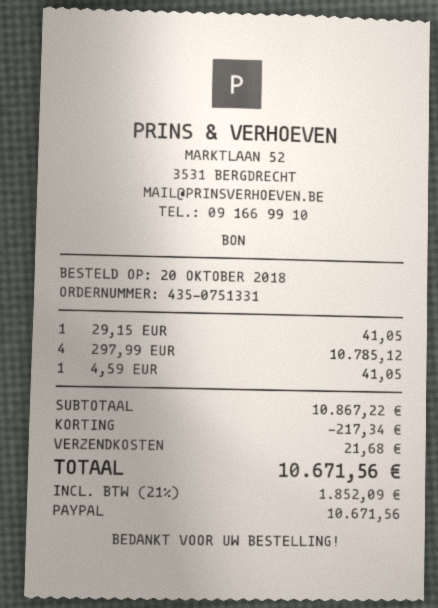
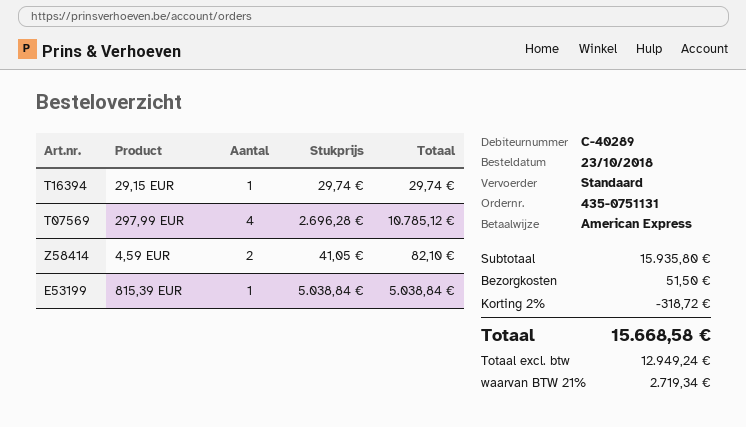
order number: 435-0751331 -> 435-0751131
order date: 2018-10-20 -> 2018-10-23
payment method: PayPal -> American Express
29,15 EUR: 1 for 41.05 -> 1 for 29.74
4,59 EUR: 1 for 41.05 -> 2 for 82.10
815,39 EUR: none -> 1 for 5038.84
subtotal: 10867.22 -> 15935.80
discount: 217.34 -> 318.72
shipping: 21.68 -> 51.50
tax: 21% = 1852.09 -> 21% = 2719.34
total: 10671.56 -> 15668.58

